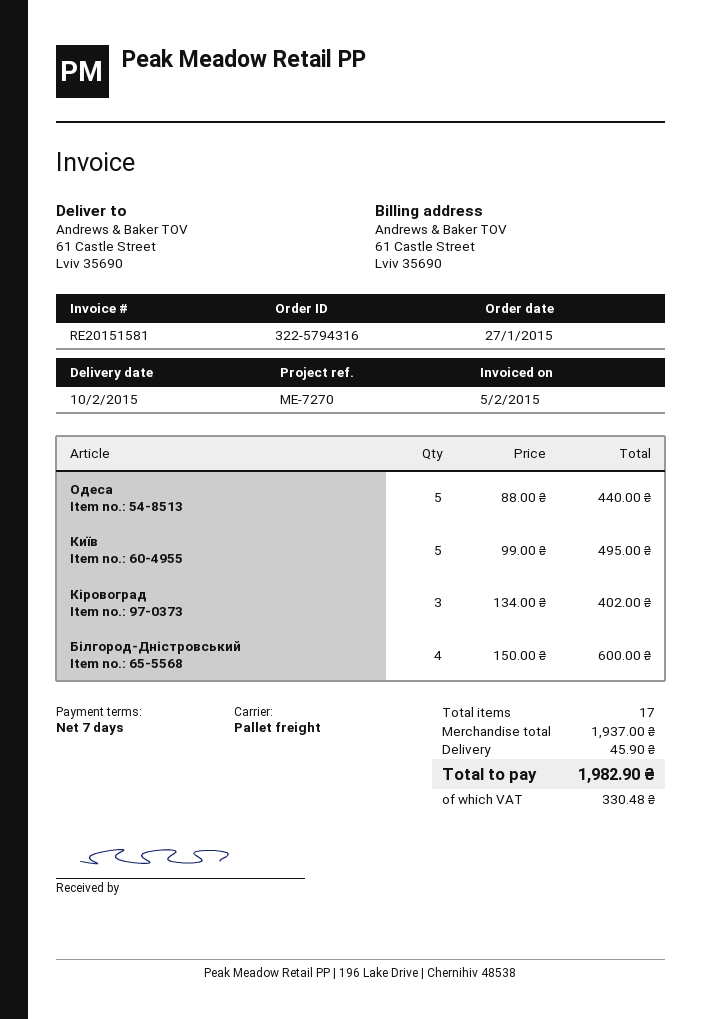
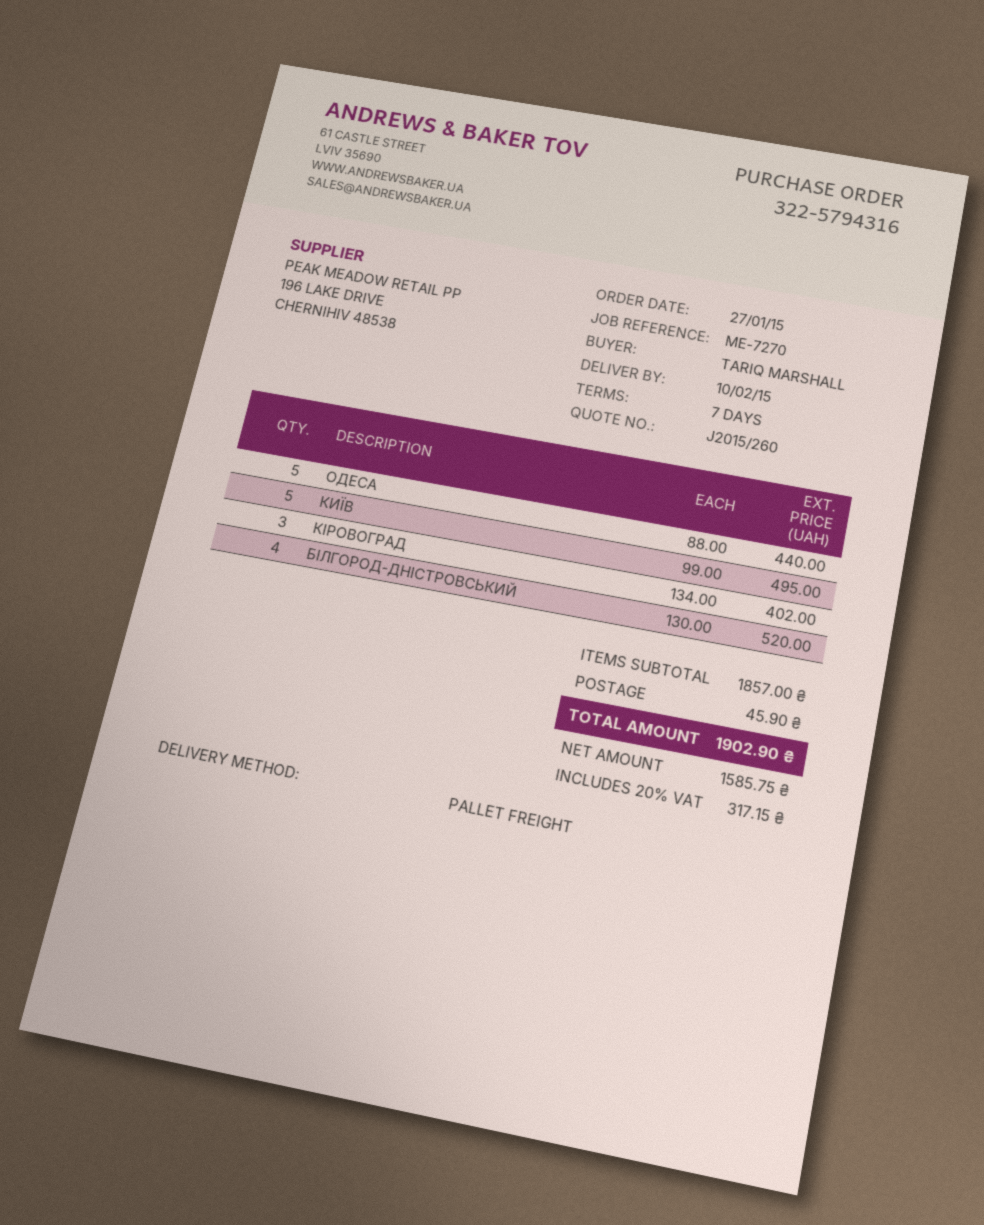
Білгород-Дністровський: 4 x 150.00 = 600.00 -> 4 x 130.00 = 520.00
subtotal: 1937.00 -> 1857.00
tax: 330.48 -> 317.15
total: 1982.90 -> 1902.90

